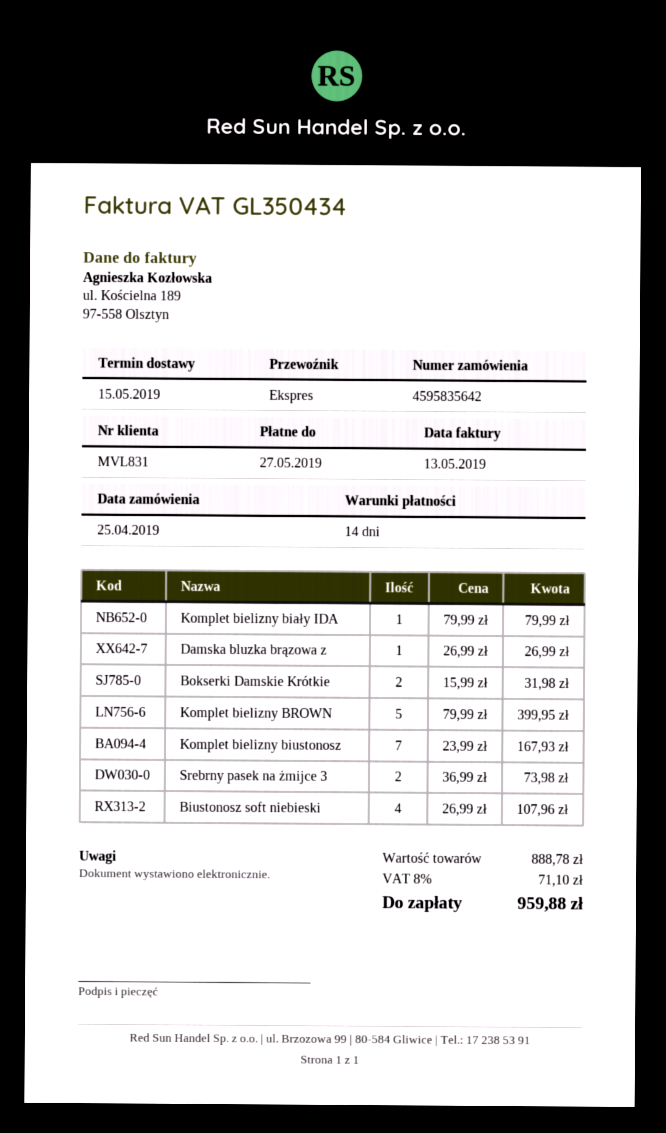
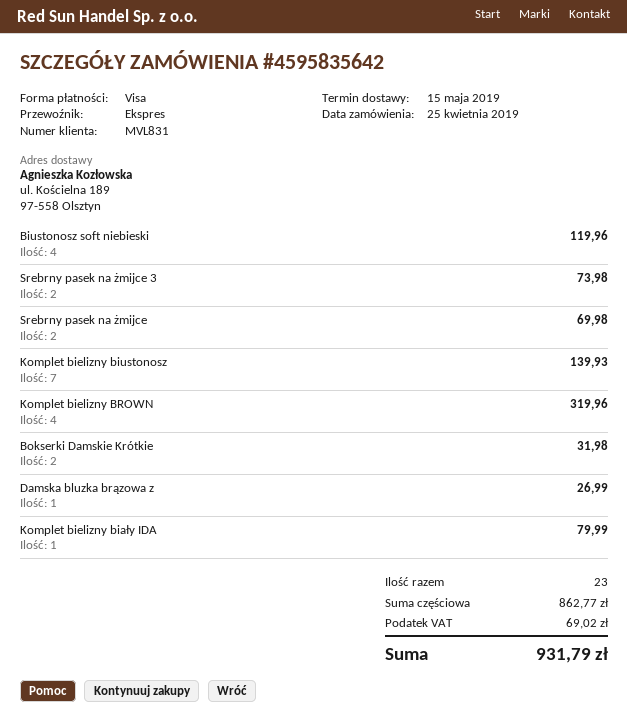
Komplet bielizny BROWN: 5 for 399.95 -> 4 for 319.96
Komplet bielizny biustonosz: 7 for 167.93 -> 7 for 139.93
Biustonosz soft niebieski: 4 for 107.96 -> 4 for 119.96
Srebrny pasek na żmijce: none -> 2 for 69.98
subtotal: 888.78 -> 862.77
tax: 71.10 -> 69.02
total: 959.88 -> 931.79

